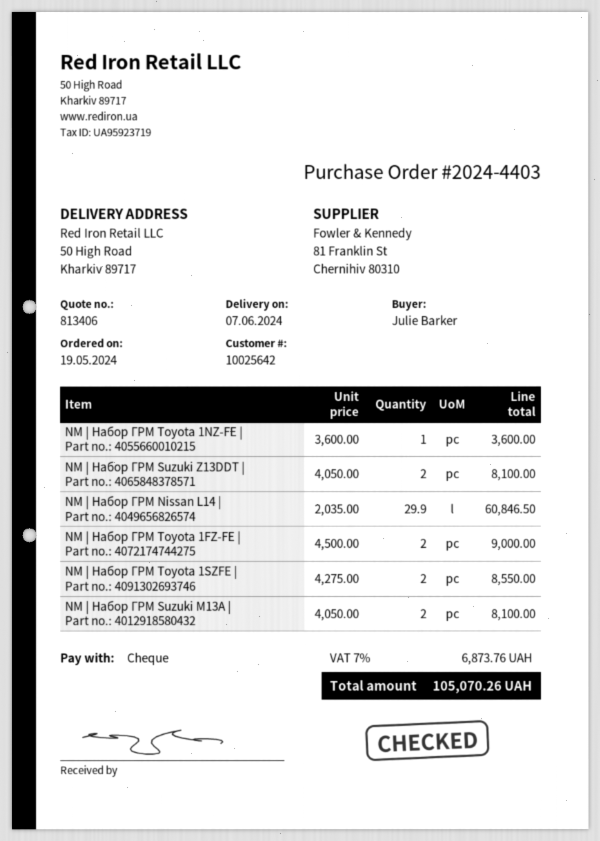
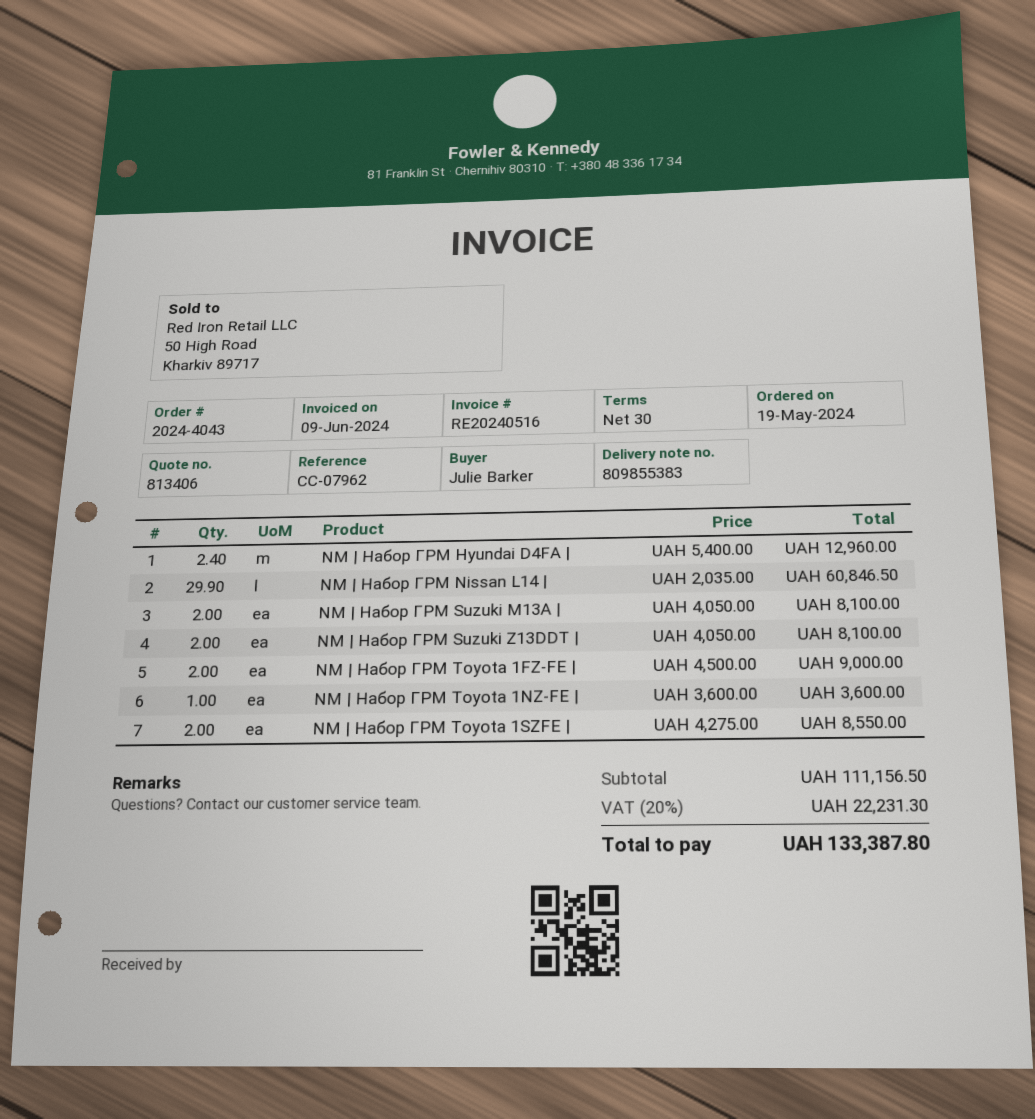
order number: 2024-4403 -> 2024-4043
NM | Набор ГРМ Hyundai D4FA |: none -> 2.4 x 5400.00 = 12960.00
tax: 7% = 6873.76 -> 20% = 22231.30
total: 105070.26 -> 133387.80

